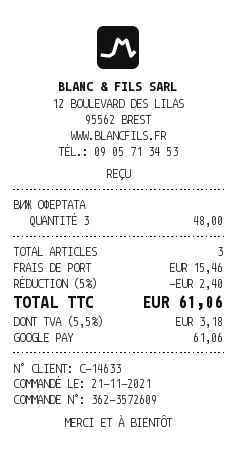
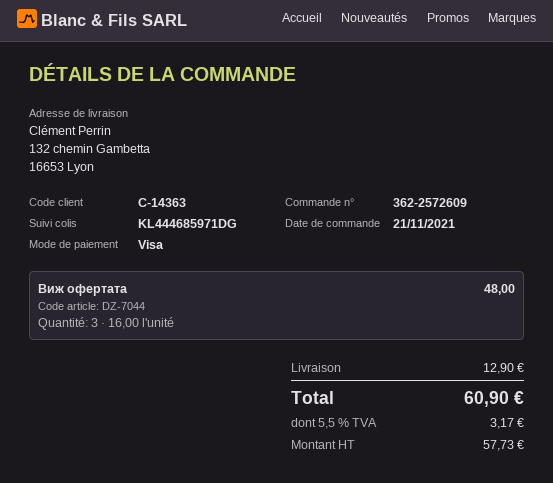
order number: 362-3572609 -> 362-2572609
customer number: C-14633 -> C-14363
payment method: Google Pay -> Visa
discount: 5% = 2.40 -> none
shipping: 15.46 -> 12.90
tax: 5.5% = 3.18 -> 5.5% = 3.17
total: 61.06 -> 60.90

